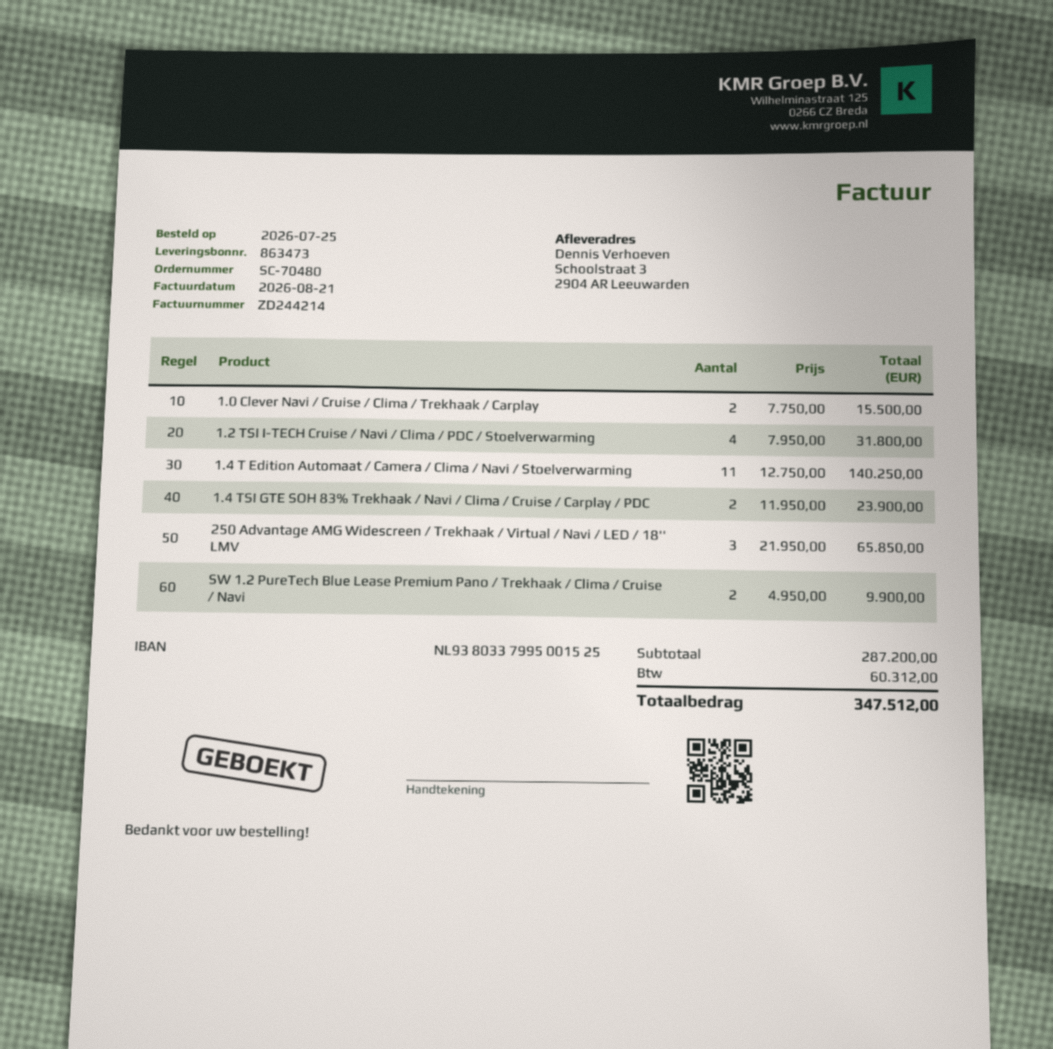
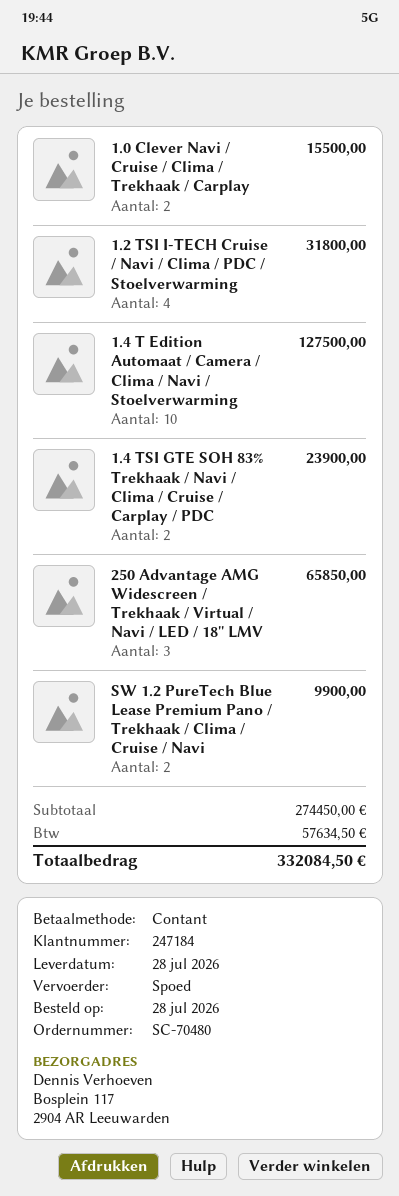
order date: 2026-07-25 -> 2026-07-28
ship to: Schoolstraat 3, 2904 AR Leeuwarden -> Bosplein 117, 2904 AR Leeuwarden
1.4 T Edition Automaat / Camera / Clima / Navi / Stoelverwarming: 11 for 140250.00 -> 10 for 127500.00
subtotal: 287200.00 -> 274450.00
tax: 60312.00 -> 57634.50
total: 347512.00 -> 332084.50

